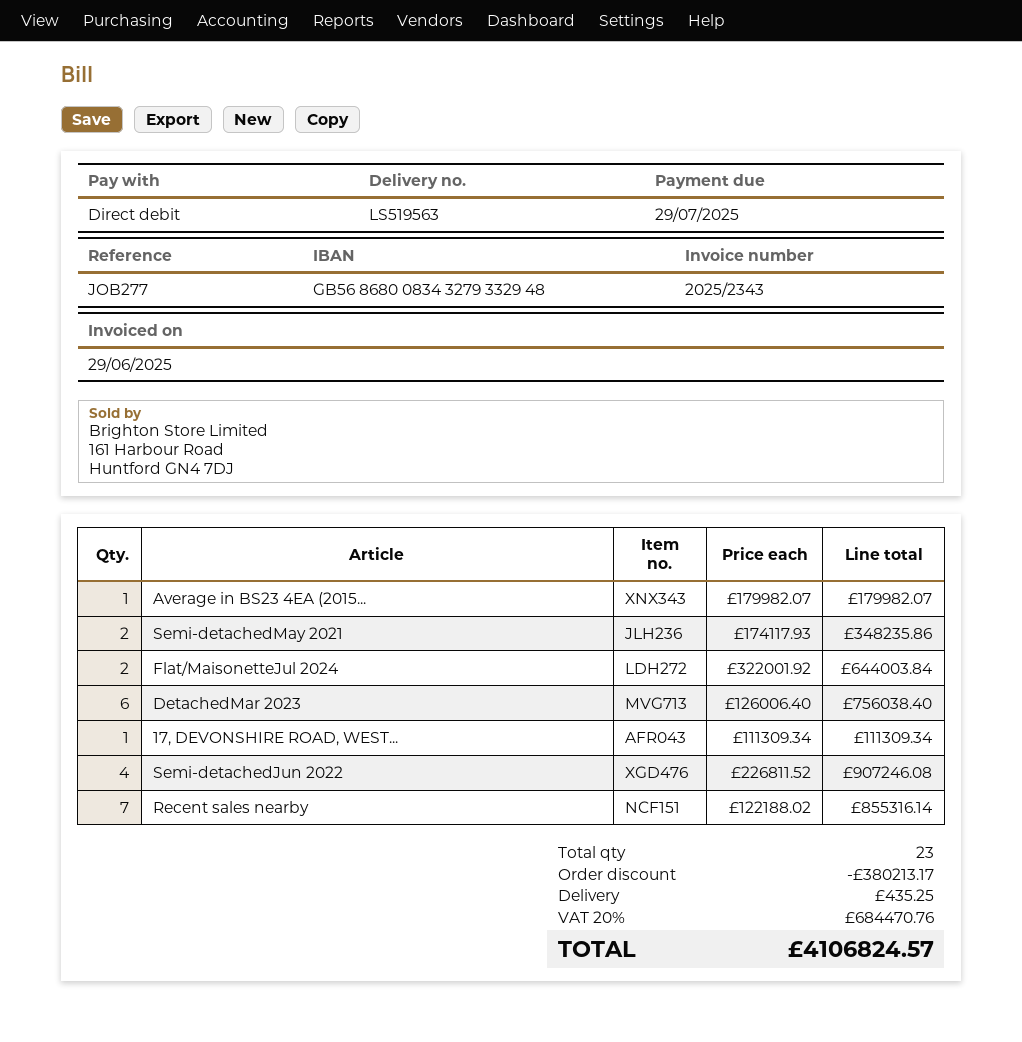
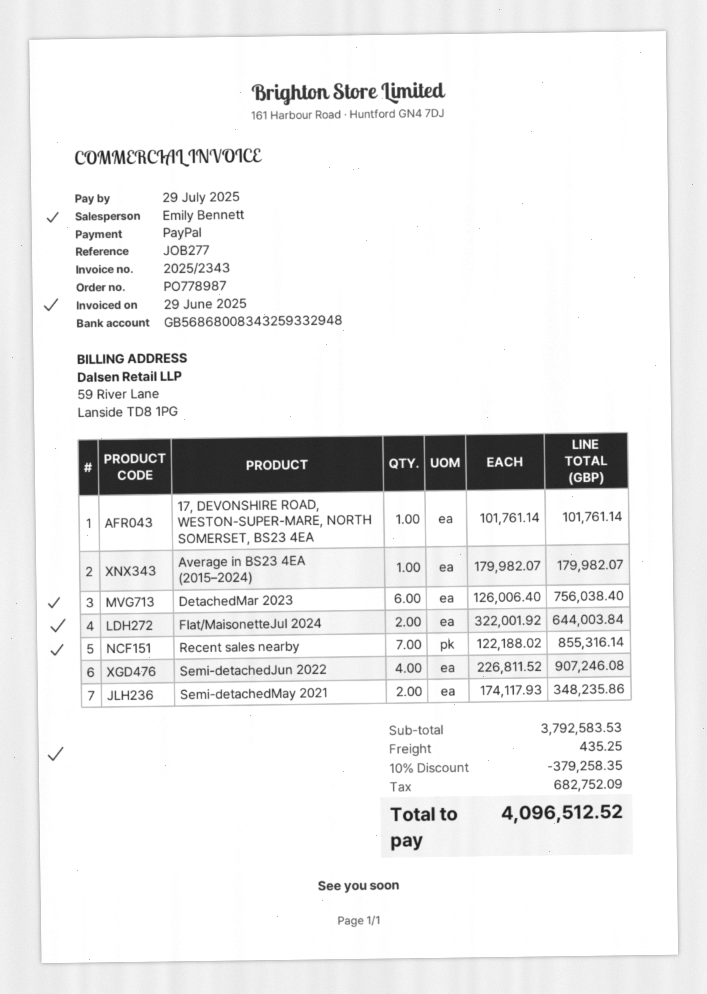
payment method: direct debit -> PayPal
bank account: GB56868008343279332948 -> GB56868008343259332948
17, DEVONSHIRE ROAD, WEST...: 1 x 111309.34 = 111309.34 -> 1 x 101761.14 = 101761.14
discount: 380213.17 -> 379258.35
tax: 684470.76 -> 682752.09
total: 4106824.57 -> 4096512.52

